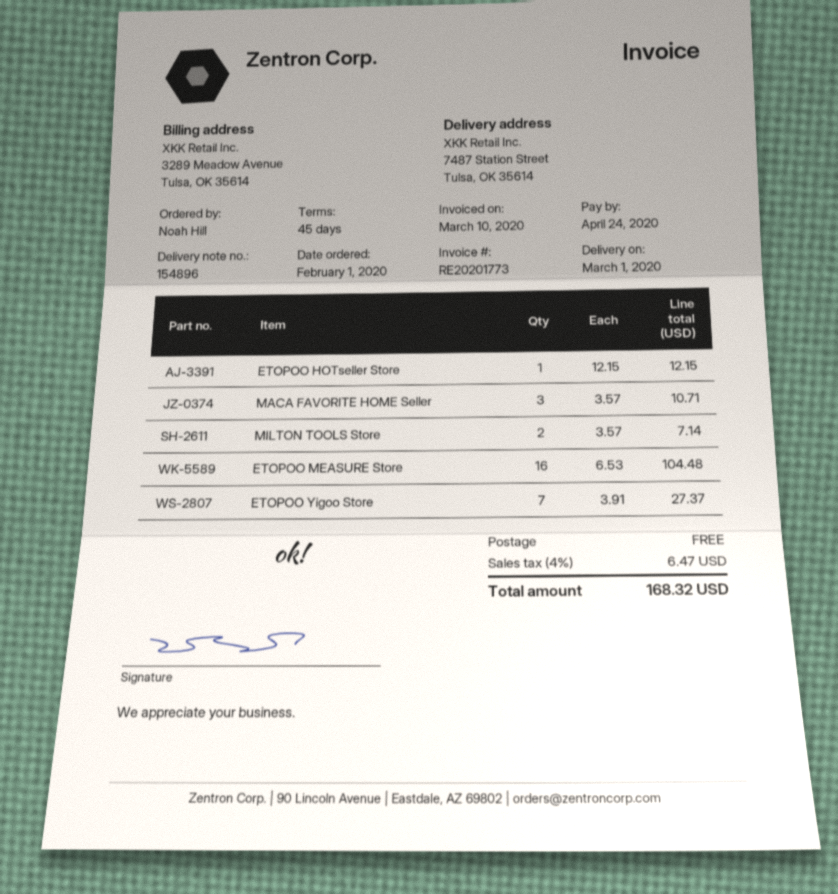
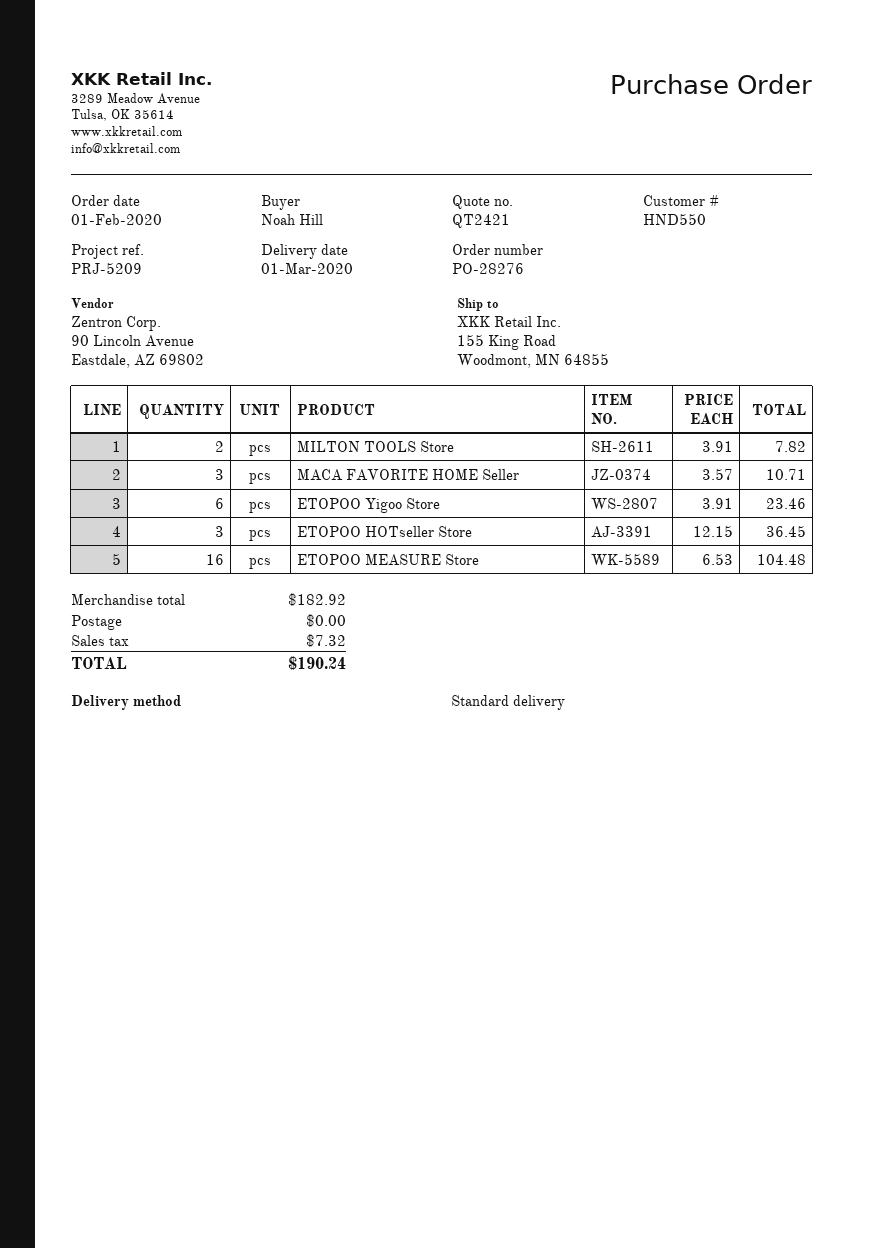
ship to: 7487 Station Street, Tulsa, OK 35614 -> 155 King Road, Woodmont, MN 64855
ETOPOO HOTseller Store: 1 x 12.15 = 12.15 -> 3 x 12.15 = 36.45
MILTON TOOLS Store: 2 x 3.57 = 7.14 -> 2 x 3.91 = 7.82
ETOPOO Yigoo Store: 7 x 3.91 = 27.37 -> 6 x 3.91 = 23.46
tax: 6.47 -> 7.32
total: 168.32 -> 190.24

